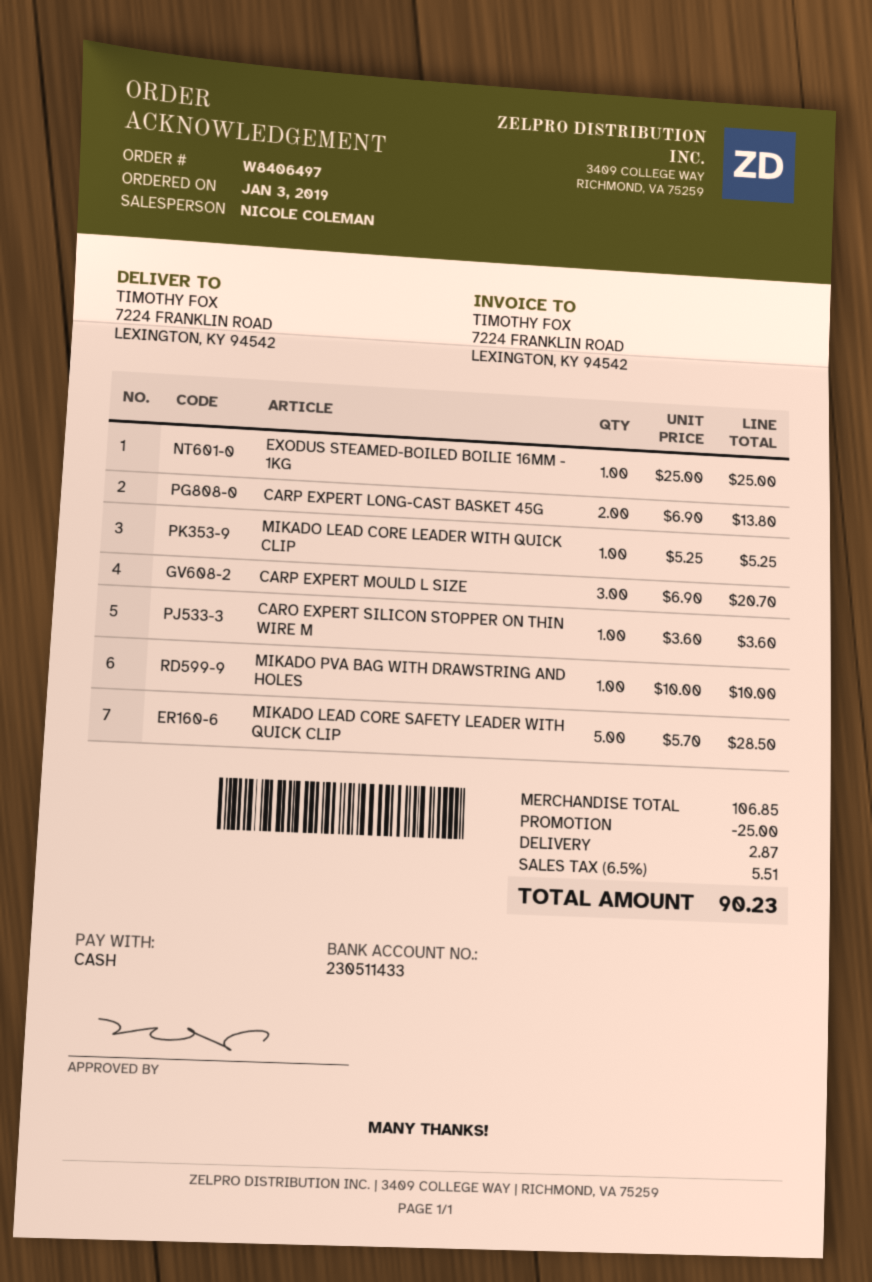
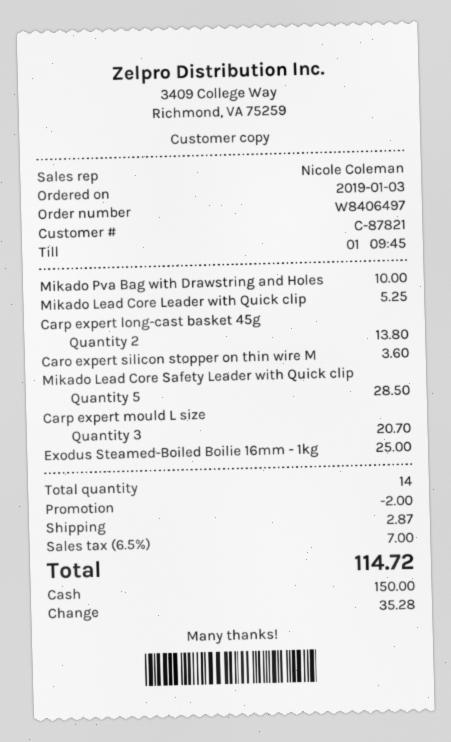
discount: 25.00 -> 2.00
tax: 6.5% = 5.51 -> 6.5% = 7.00
total: 90.23 -> 114.72

